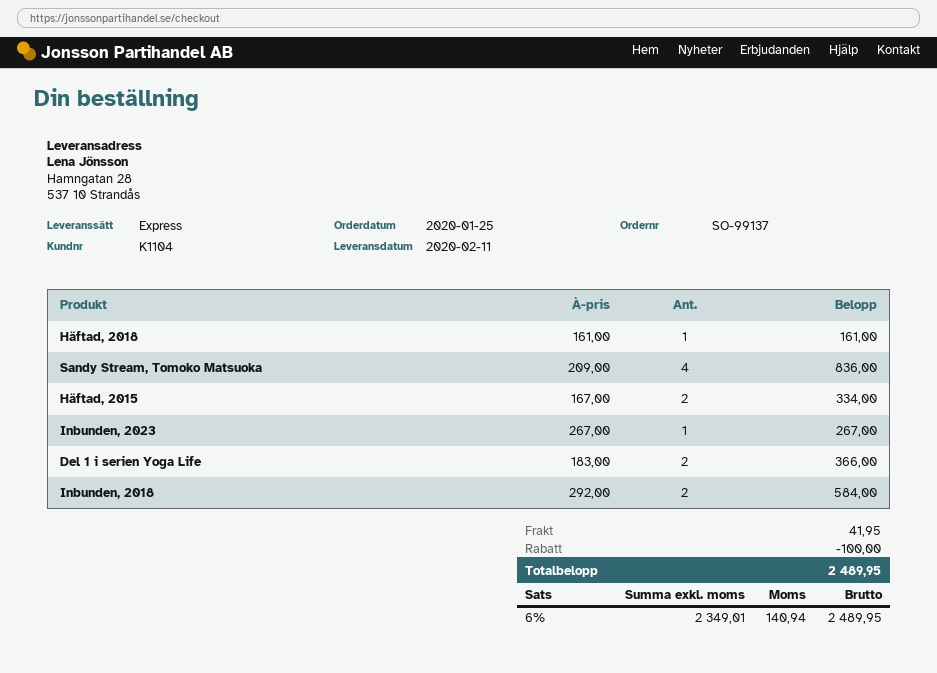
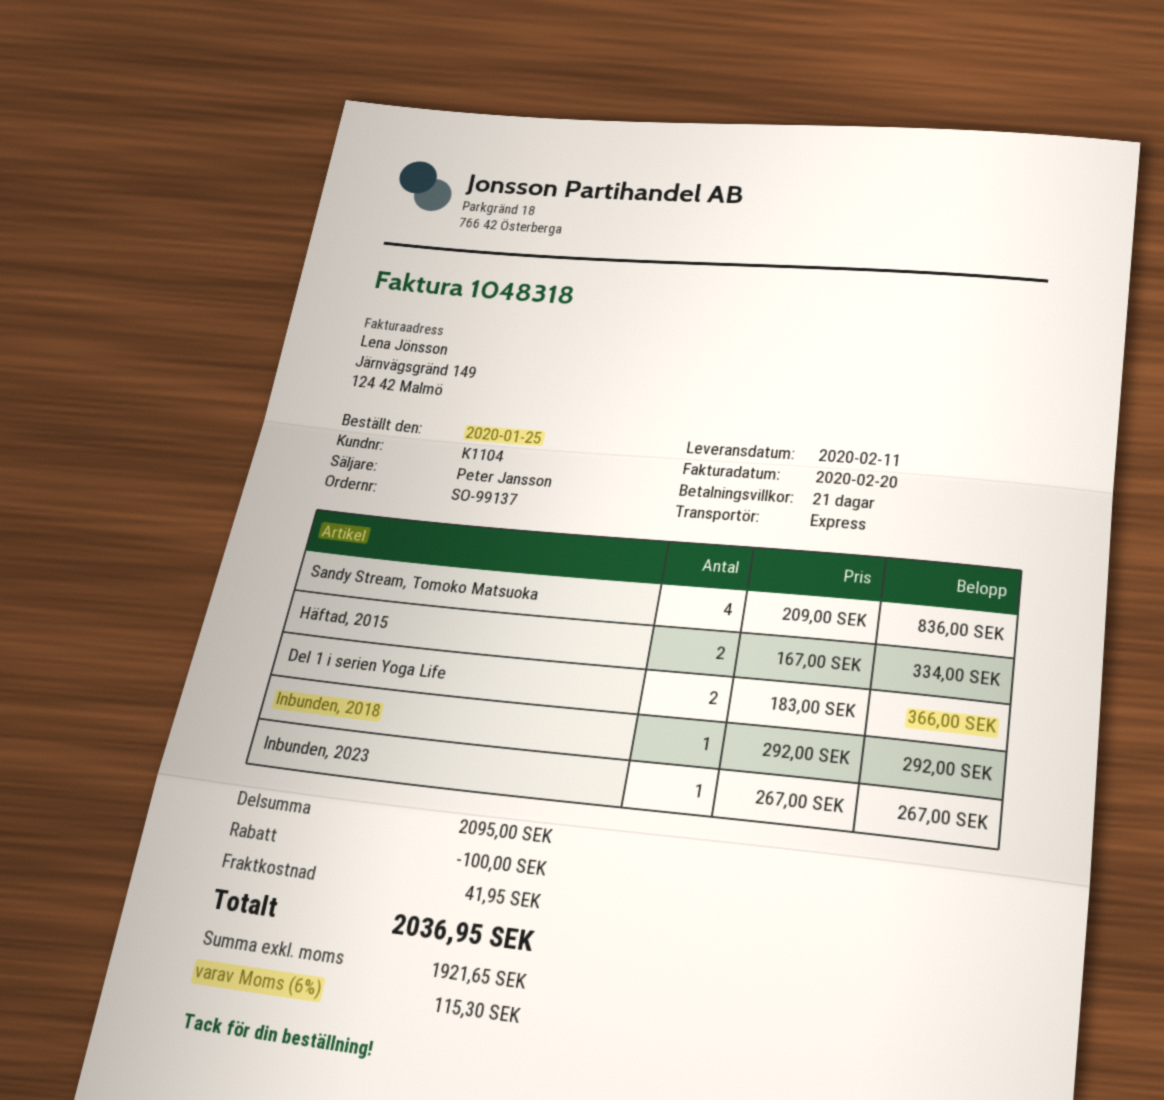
Häftad, 2018: 1 x 161.00 = 161.00 -> none
Inbunden, 2018: 2 x 292.00 = 584.00 -> 1 x 292.00 = 292.00
net: 2349.01 -> 1921.65
tax: 6% = 140.94 -> 6% = 115.30
total: 2489.95 -> 2036.95

